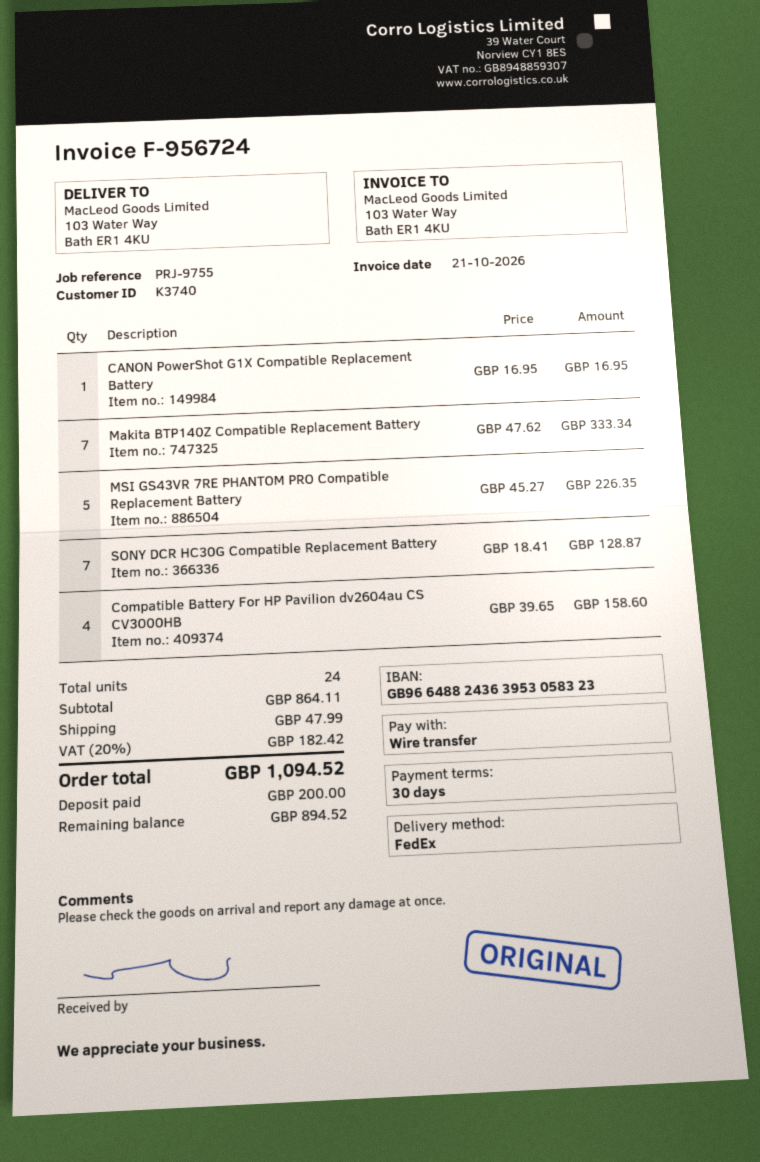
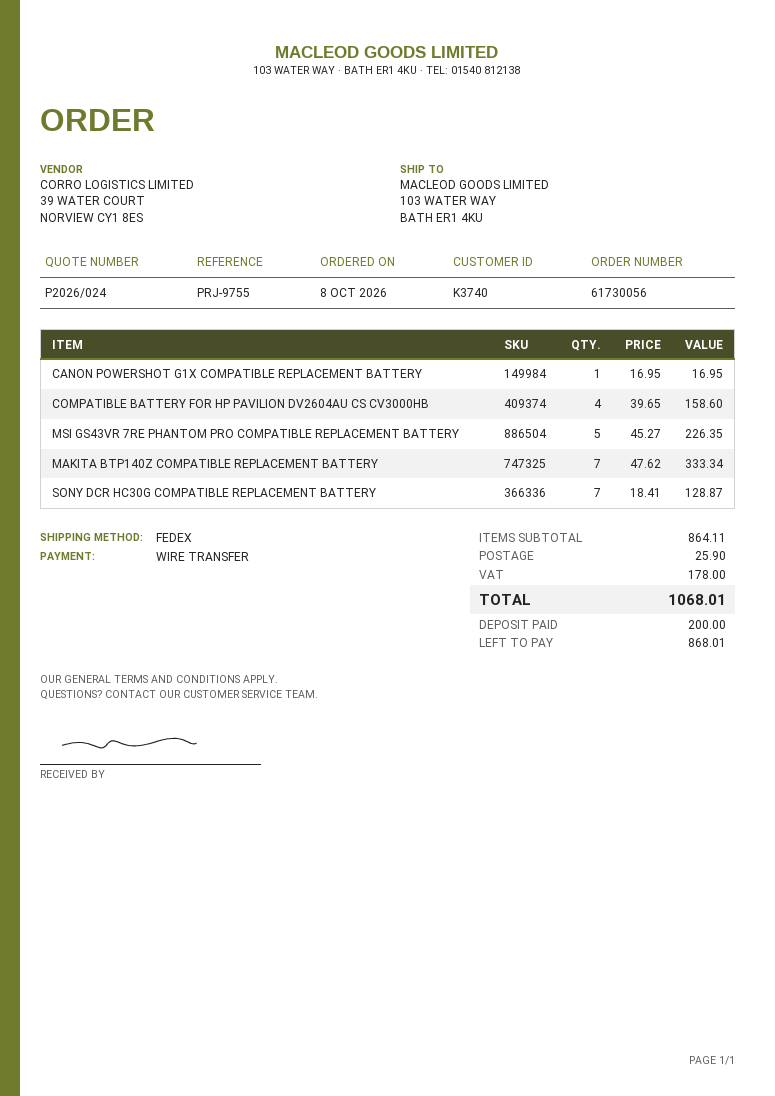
shipping: 47.99 -> 25.90
tax: 182.42 -> 178.00
total: 1094.52 -> 1068.01
balance: 894.52 -> 868.01

